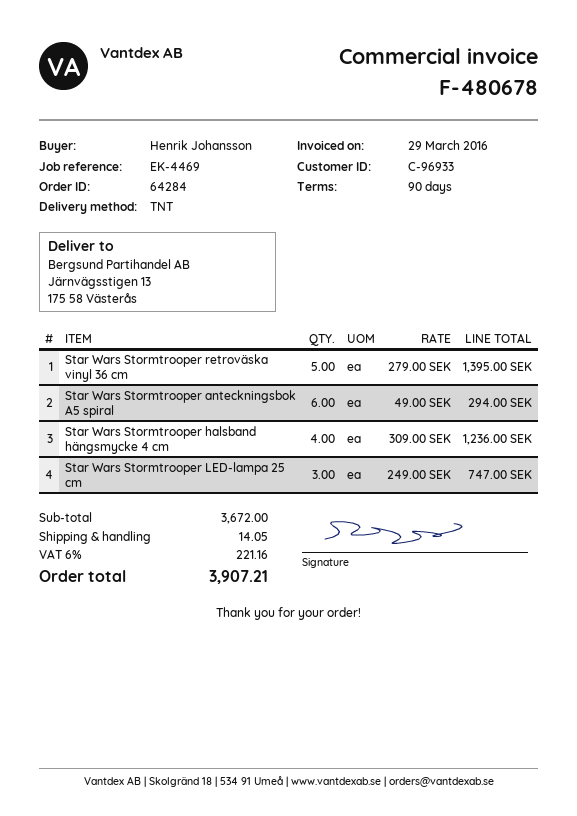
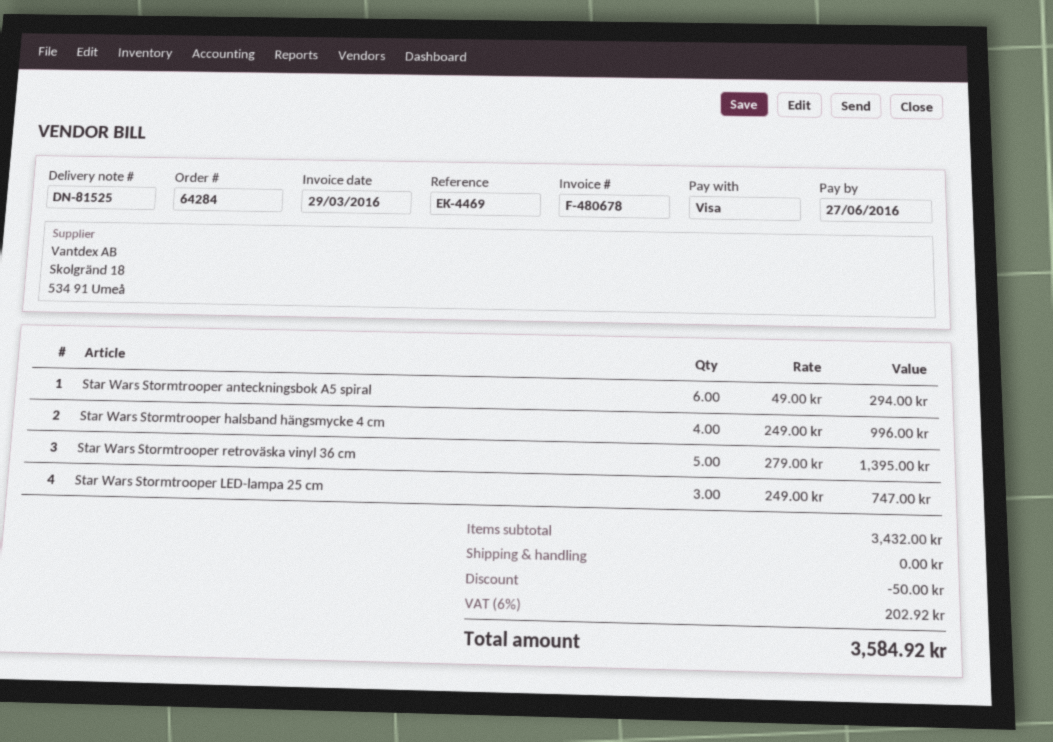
Star Wars Stormtrooper halsband hängsmycke 4 cm: 4 x 309.00 = 1236.00 -> 4 x 249.00 = 996.00
subtotal: 3672.00 -> 3432.00
discount: none -> 50.00
shipping: 14.05 -> 0.00
tax: 6% = 221.16 -> 6% = 202.92
total: 3907.21 -> 3584.92

